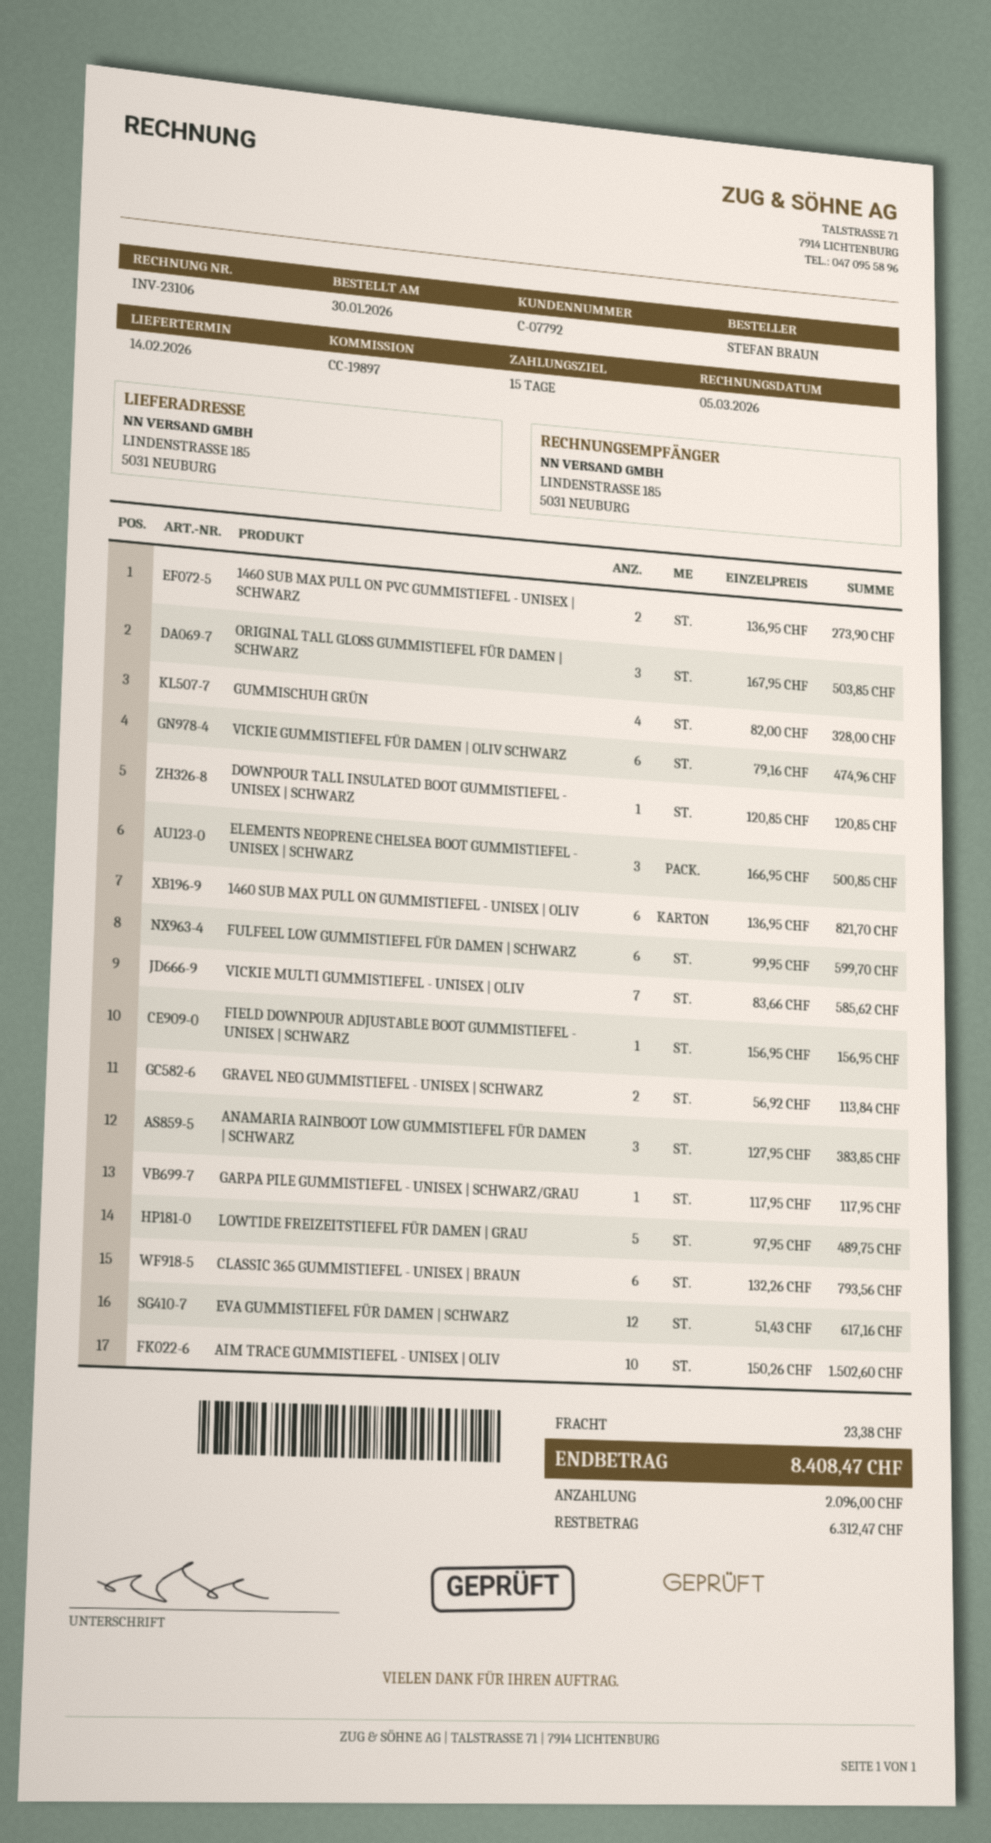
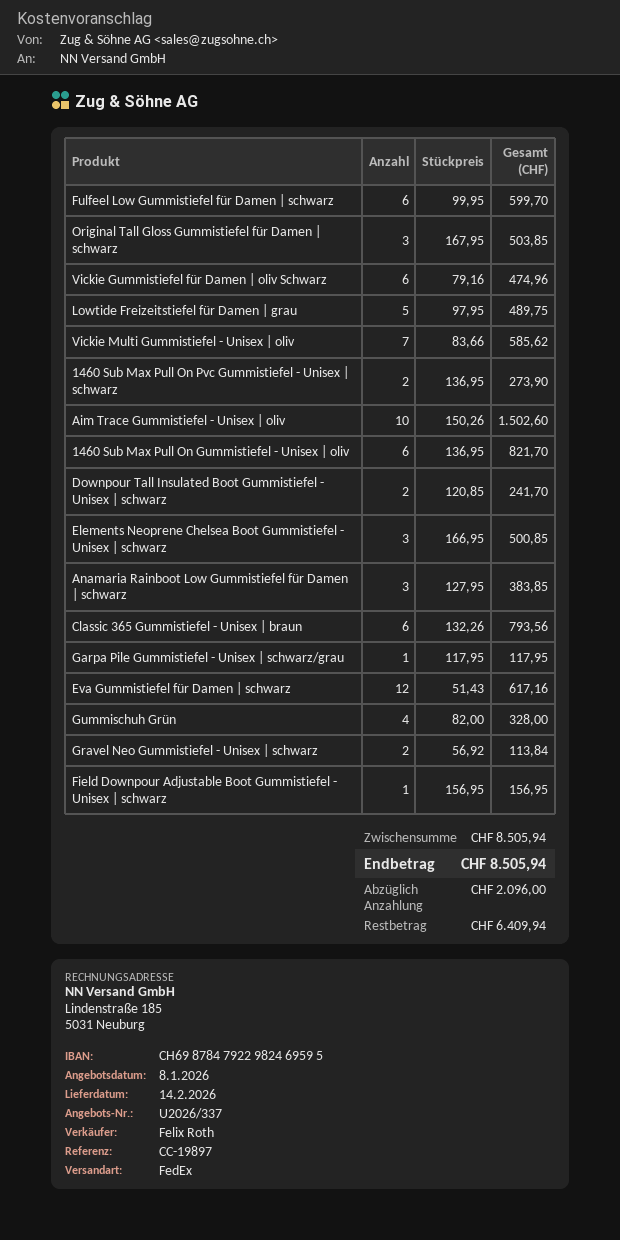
DOWNPOUR TALL INSULATED BOOT GUMMISTIEFEL - UNISEX | SCHWARZ: 1 x 120.85 = 120.85 -> 2 x 120.85 = 241.70
shipping: 23.38 -> none
total: 8408.47 -> 8505.94
balance: 6312.47 -> 6409.94

